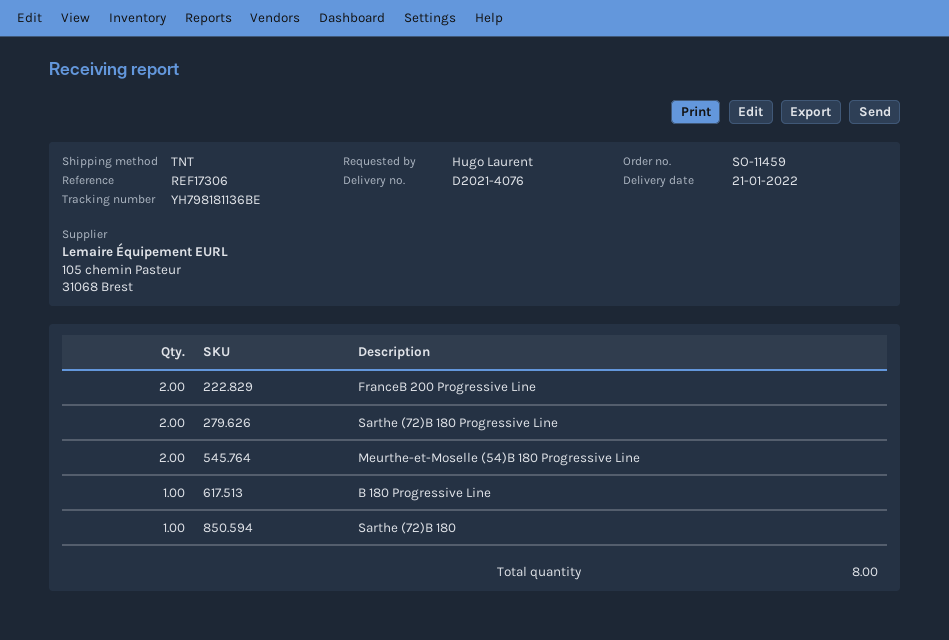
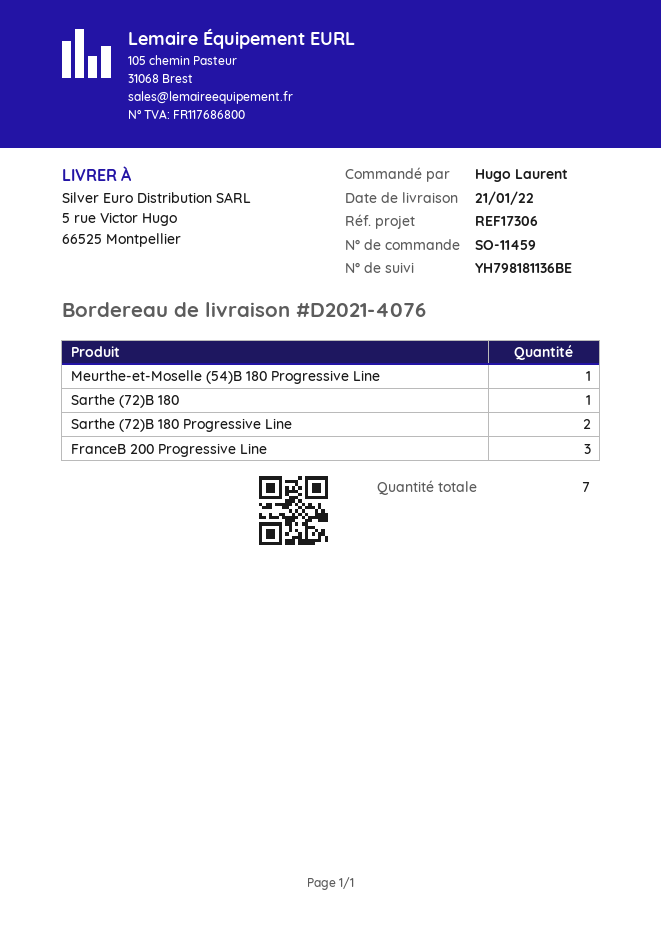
FranceB 200 Progressive Line: 2 -> 3
Meurthe-et-Moselle (54)B 180 Progressive Line: 2 -> 1
B 180 Progressive Line: 1 -> none
total quantity: 8 -> 7

